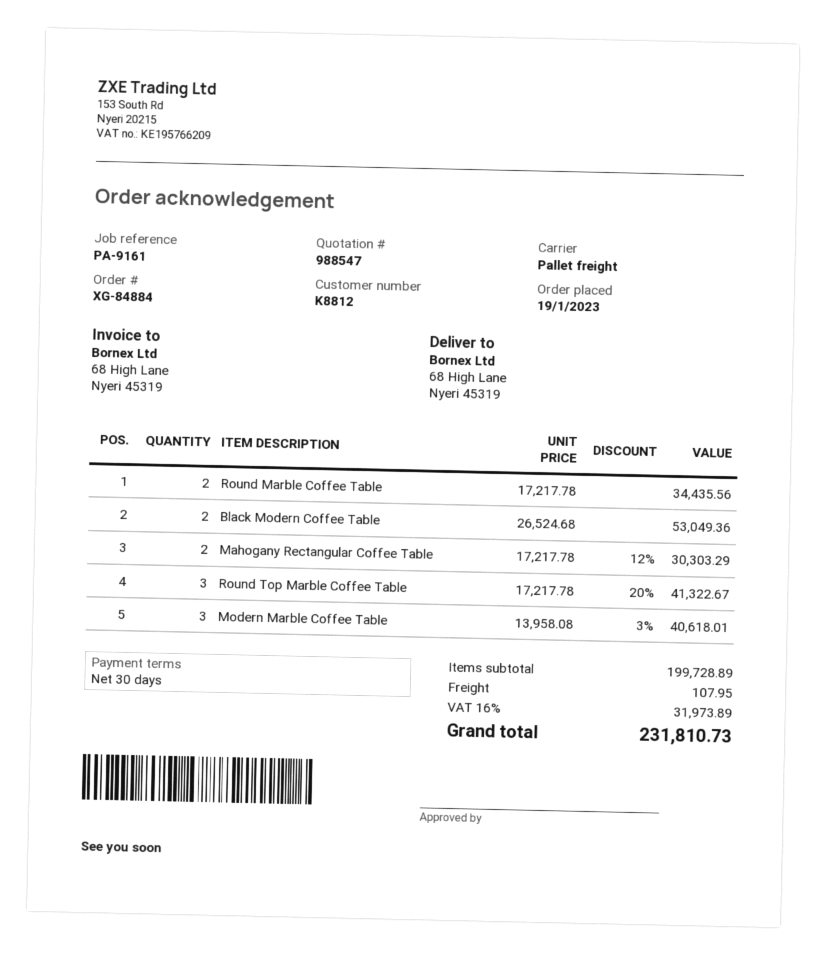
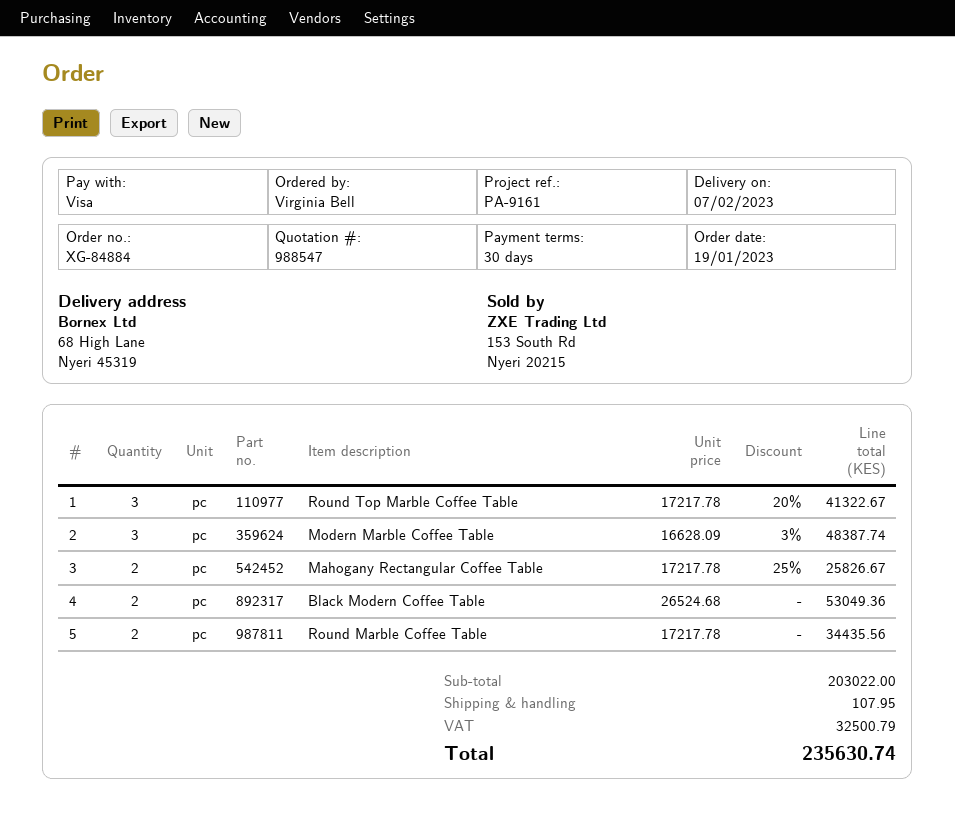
Mahogany Rectangular Coffee Table: 2 x 17217.78 - 12% = 30303.29 -> 2 x 17217.78 - 25% = 25826.67
Modern Marble Coffee Table: 3 x 13958.08 - 3% = 40618.01 -> 3 x 16628.09 - 3% = 48387.74
subtotal: 199728.89 -> 203022.00
tax: 31973.89 -> 32500.79
total: 231810.73 -> 235630.74

